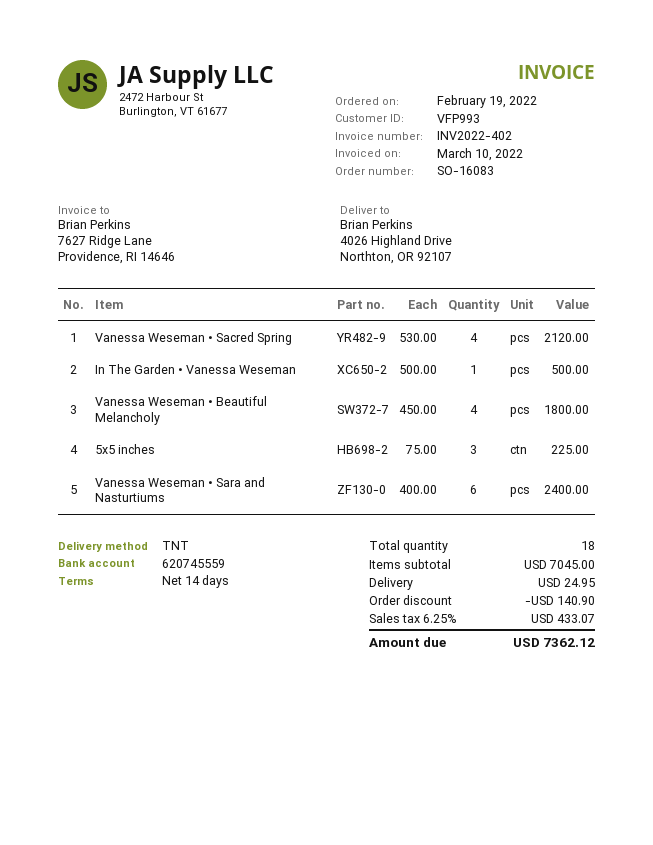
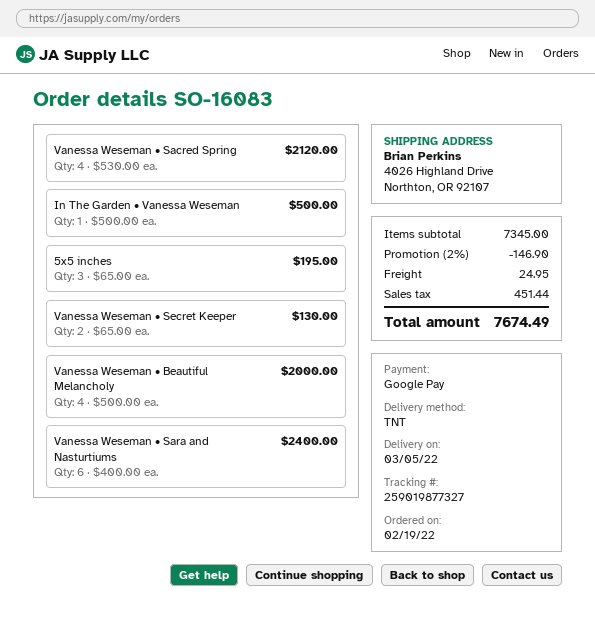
Vanessa Weseman • Beautiful Melancholy: 4 x 450.00 = 1800.00 -> 4 x 500.00 = 2000.00
5x5 inches: 3 x 75.00 = 225.00 -> 3 x 65.00 = 195.00
Vanessa Weseman • Secret Keeper: none -> 2 x 65.00 = 130.00
subtotal: 7045.00 -> 7345.00
discount: 140.90 -> 146.90
tax: 433.07 -> 451.44
total: 7362.12 -> 7674.49

